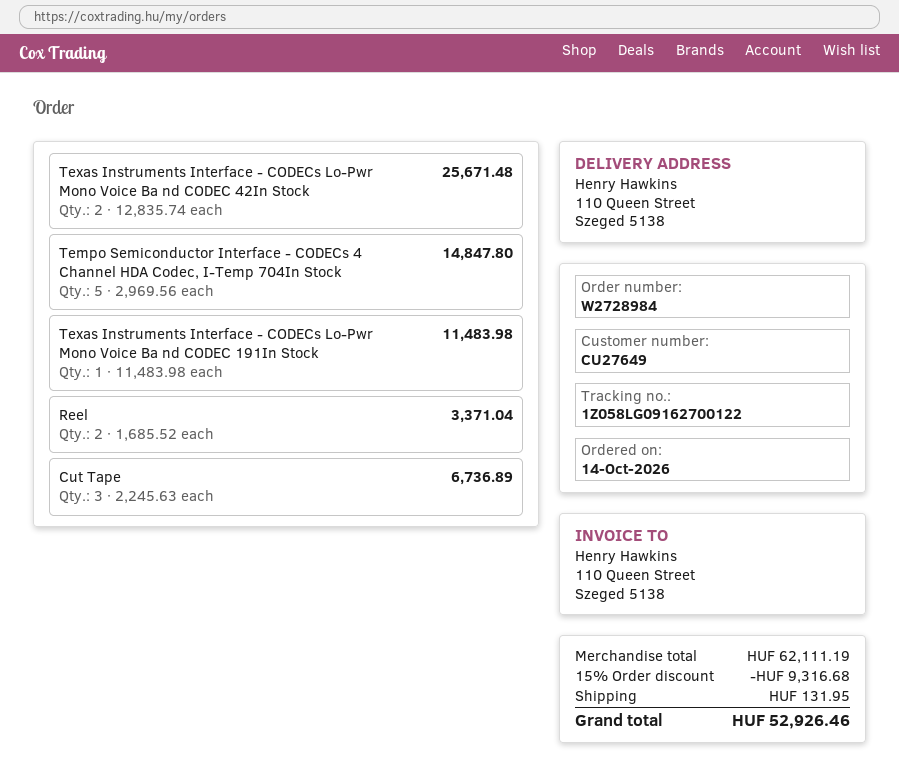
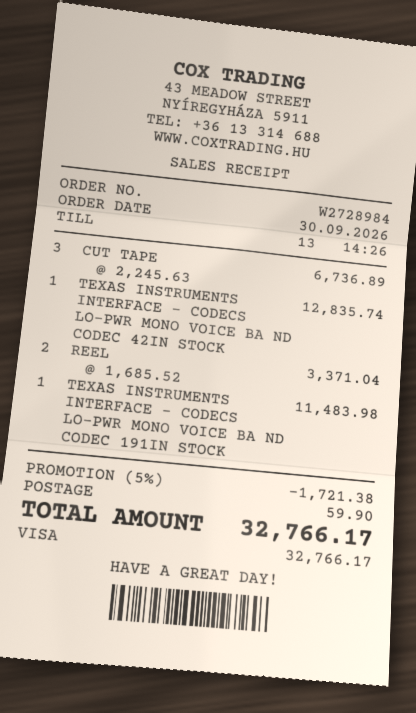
order date: 2026-10-14 -> 2026-09-30
Texas Instruments Interface - CODECs Lo-Pwr Mono Voice Ba nd CODEC 42In Stock: 2 x 12835.74 = 25671.48 -> 1 x 12835.74 = 12835.74
Tempo Semiconductor Interface - CODECs 4 Channel HDA Codec, I-Temp 704In Stock: 5 x 2969.56 = 14847.80 -> none
discount: 15% = 9316.68 -> 5% = 1721.38
shipping: 131.95 -> 59.90
total: 52926.46 -> 32766.17

